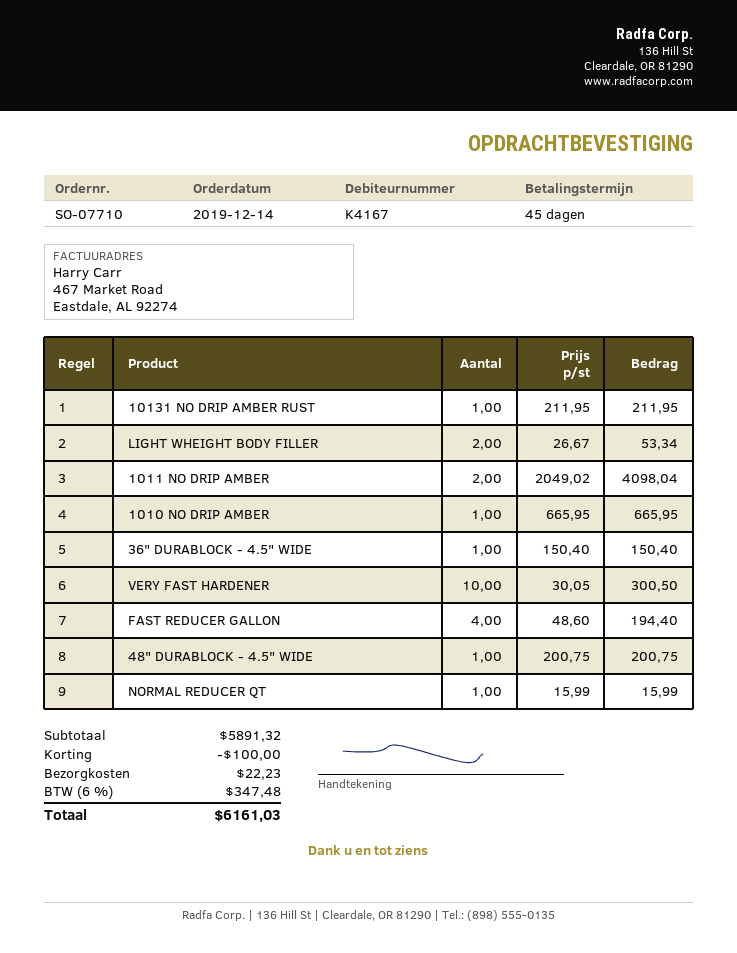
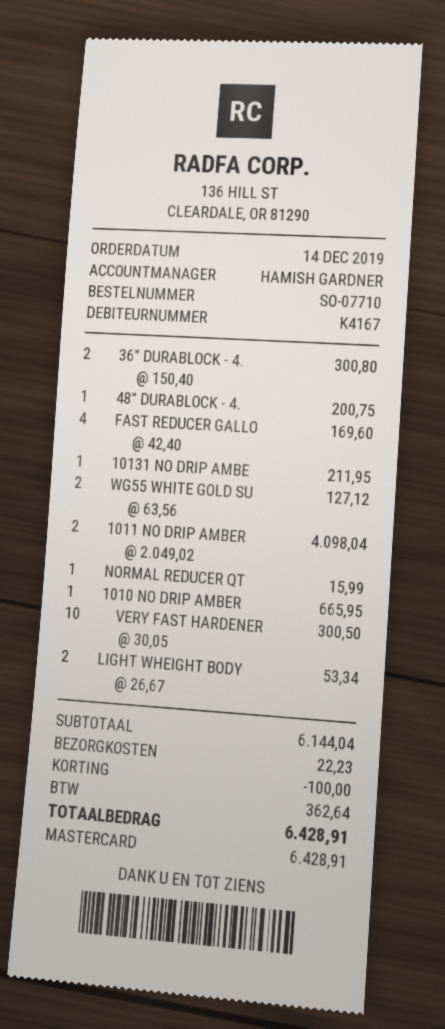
36" DURABLOCK - 4.5" WIDE: 1 x 150.40 = 150.40 -> 2 x 150.40 = 300.80
FAST REDUCER GALLON: 4 x 48.60 = 194.40 -> 4 x 42.40 = 169.60
WG55 WHITE GOLD SU: none -> 2 x 63.56 = 127.12
subtotal: 5891.32 -> 6144.04
tax: 347.48 -> 362.64
total: 6161.03 -> 6428.91

